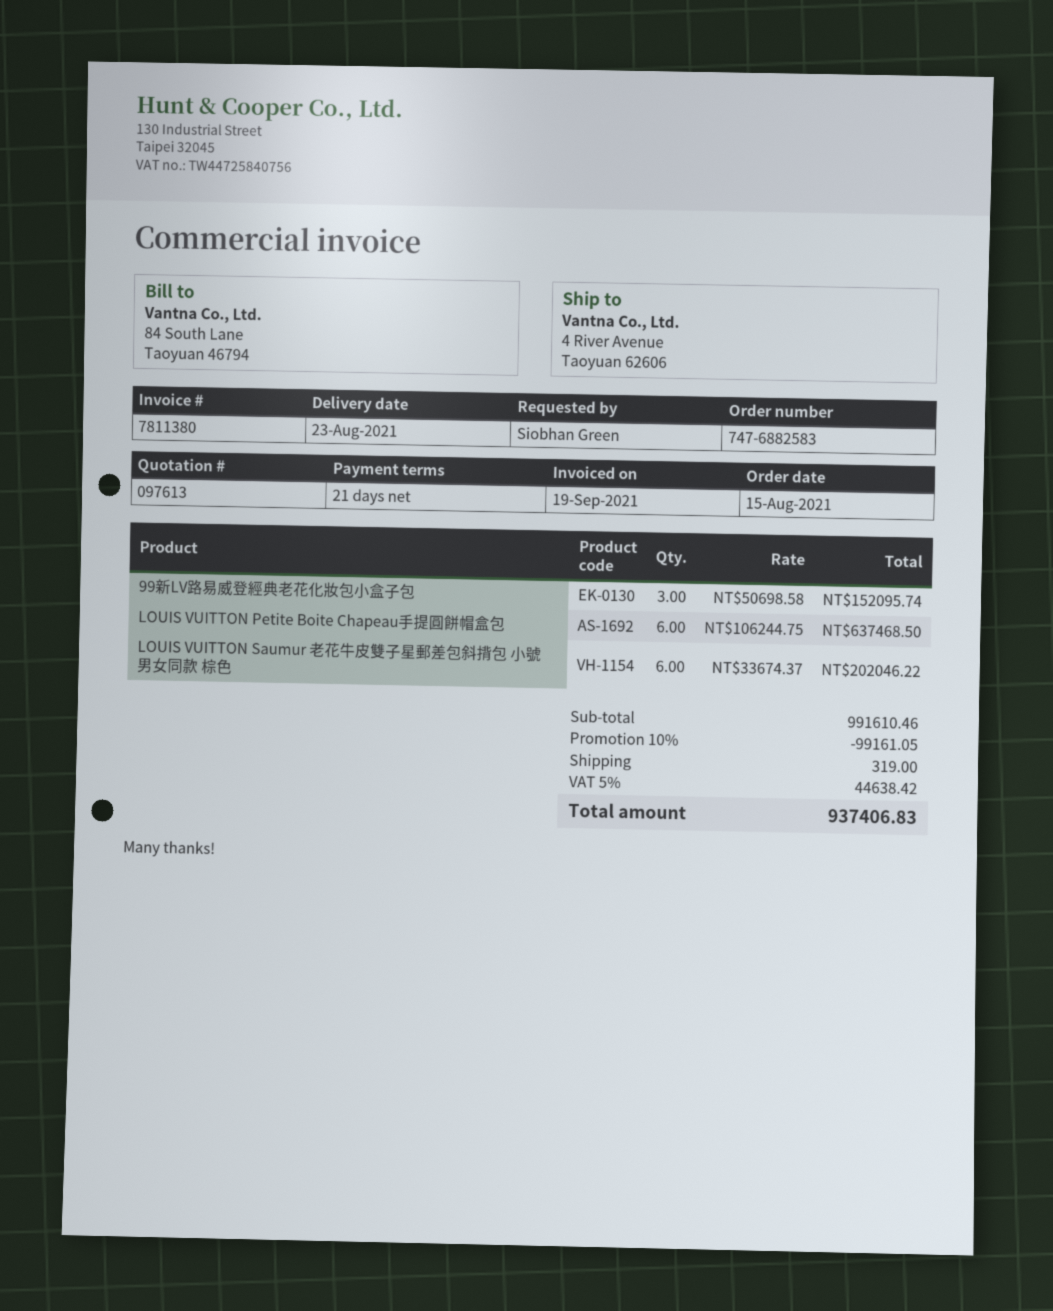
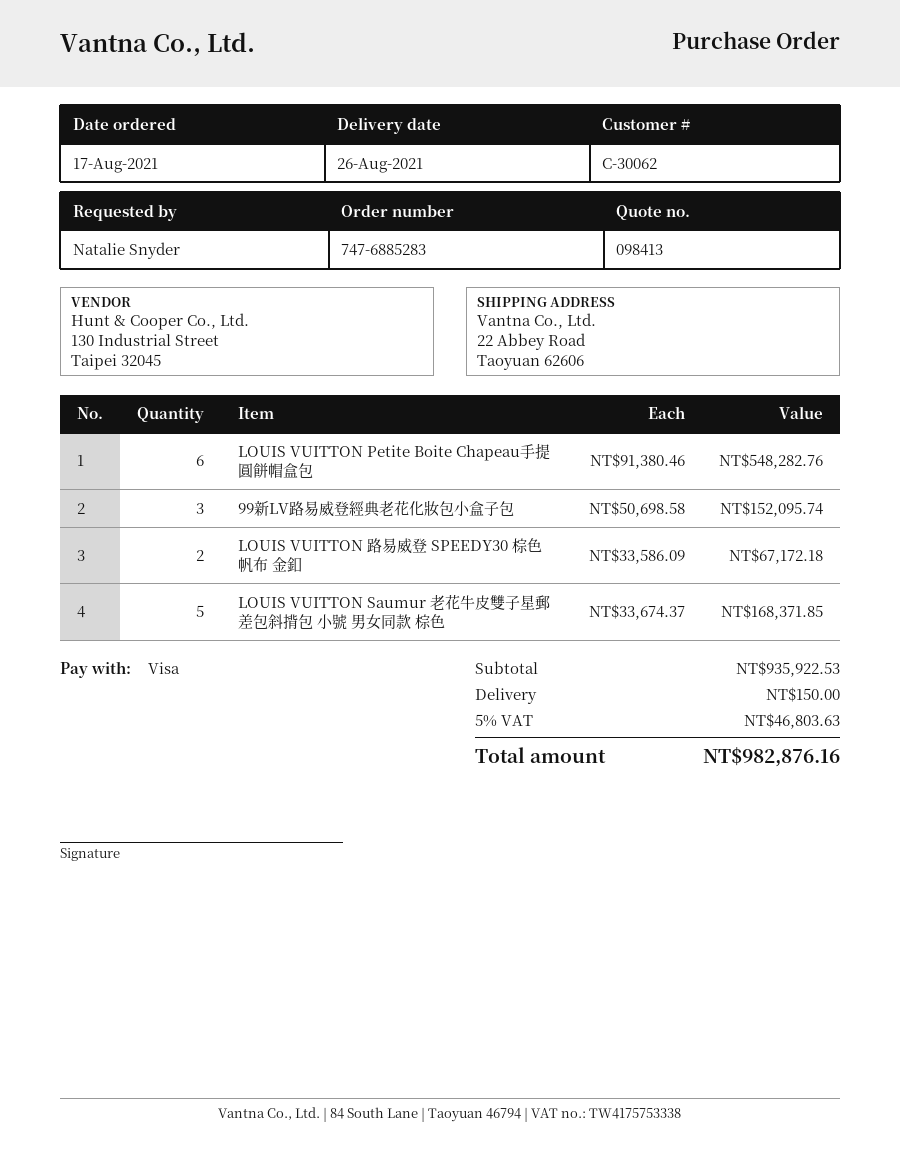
quote number: 097613 -> 098413
order number: 747-6882583 -> 747-6885283
order date: 2021-08-15 -> 2021-08-17
delivery date: 2021-08-23 -> 2021-08-26
ordered by: Siobhan Green -> Natalie Snyder
ship to: 4 River Avenue, Taoyuan 62606 -> 22 Abbey Road, Taoyuan 62606
LOUIS VUITTON Petite Boite Chapeau手提圓餅帽盒包: 6 x 106244.75 = 637468.50 -> 6 x 91380.46 = 548282.76
LOUIS VUITTON Saumur 老花牛皮雙子星郵差包斜揹包 小號 男女同款 棕色: 6 x 33674.37 = 202046.22 -> 5 x 33674.37 = 168371.85
LOUIS VUITTON 路易威登 SPEEDY30 棕色 帆布 金釦: none -> 2 x 33586.09 = 67172.18
subtotal: 991610.46 -> 935922.53
discount: 10% = 99161.05 -> none
shipping: 319.00 -> 150.00
tax: 5% = 44638.42 -> 5% = 46803.63
total: 937406.83 -> 982876.16

